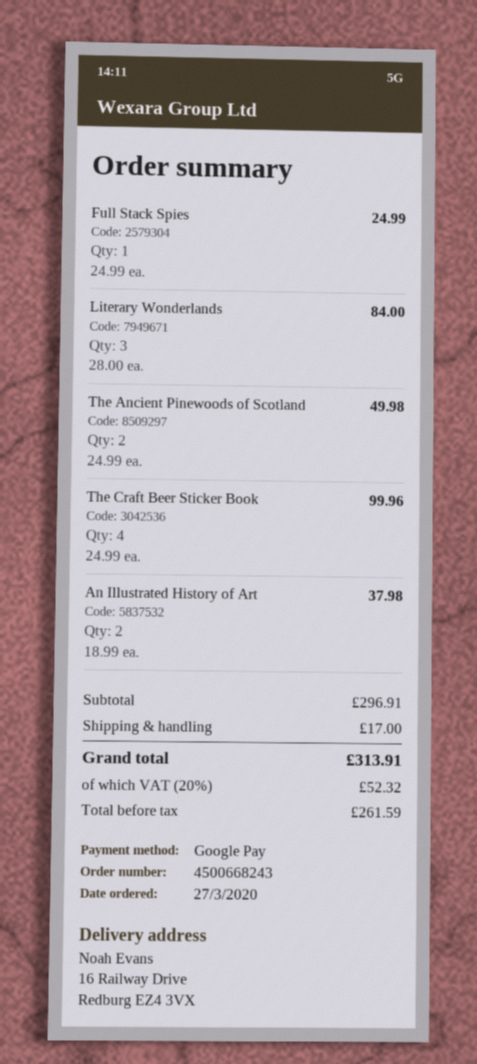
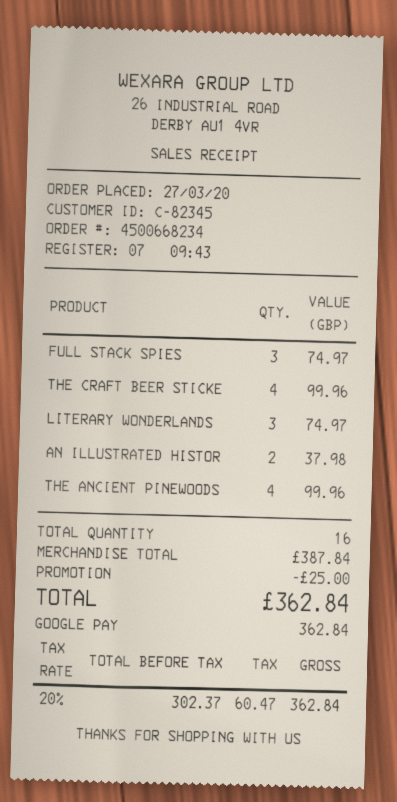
order number: 4500668243 -> 4500668234
Full Stack Spies: 1 for 24.99 -> 3 for 74.97
Literary Wonderlands: 3 for 84.00 -> 3 for 74.97
The Ancient Pinewoods of Scotland: 2 for 49.98 -> 4 for 99.96
subtotal: 296.91 -> 387.84
discount: none -> 25.00
shipping: 17.00 -> none
net: 261.59 -> 302.37
tax: 20% = 52.32 -> 20% = 60.47
total: 313.91 -> 362.84

